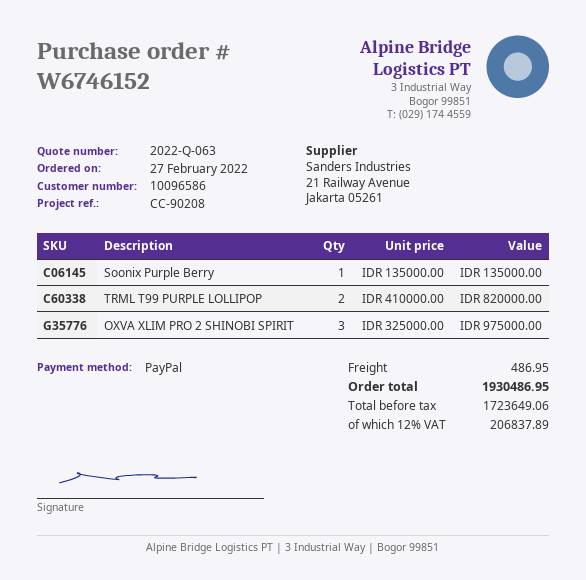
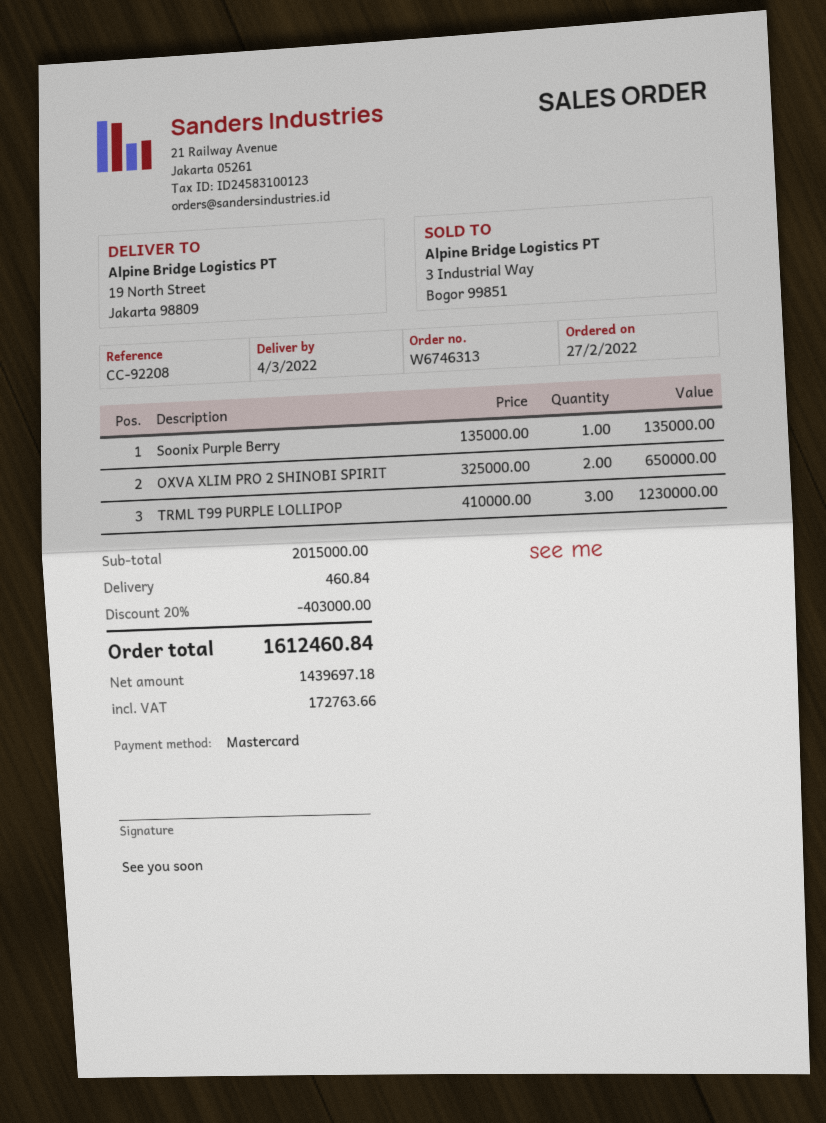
order number: W6746152 -> W6746313
reference: CC-90208 -> CC-92208
payment method: PayPal -> Mastercard
TRML T99 PURPLE LOLLIPOP: 2 x 410000.00 = 820000.00 -> 3 x 410000.00 = 1230000.00
OXVA XLIM PRO 2 SHINOBI SPIRIT: 3 x 325000.00 = 975000.00 -> 2 x 325000.00 = 650000.00
discount: none -> 20% = 403000.00
shipping: 486.95 -> 460.84
net: 1723649.06 -> 1439697.18
tax: 206837.89 -> 172763.66
total: 1930486.95 -> 1612460.84

